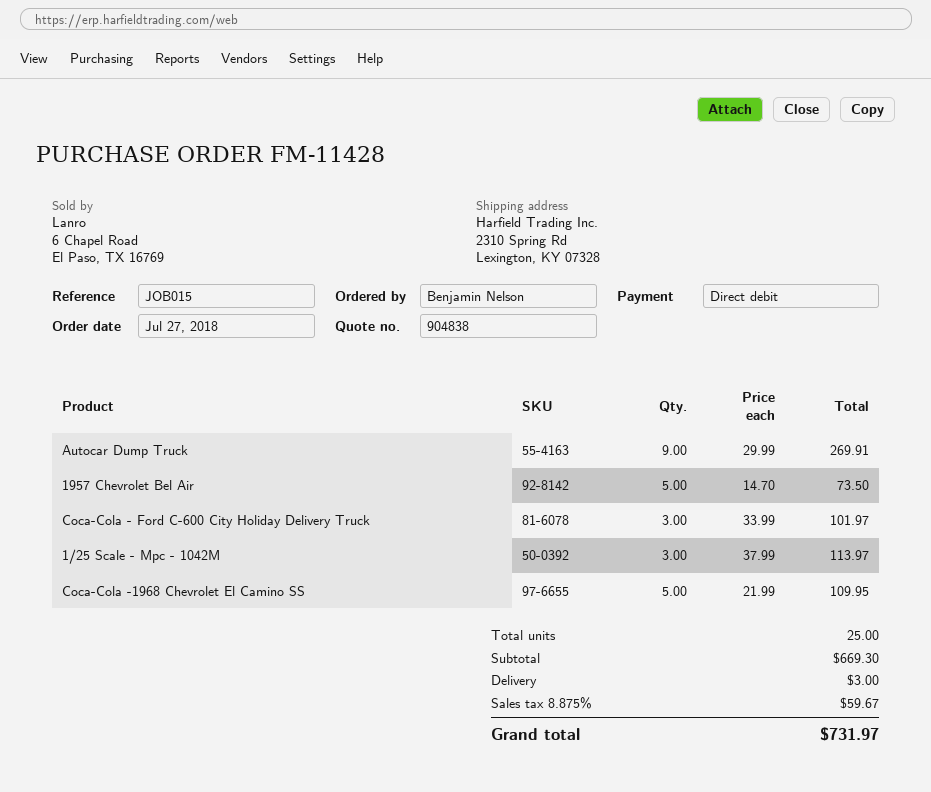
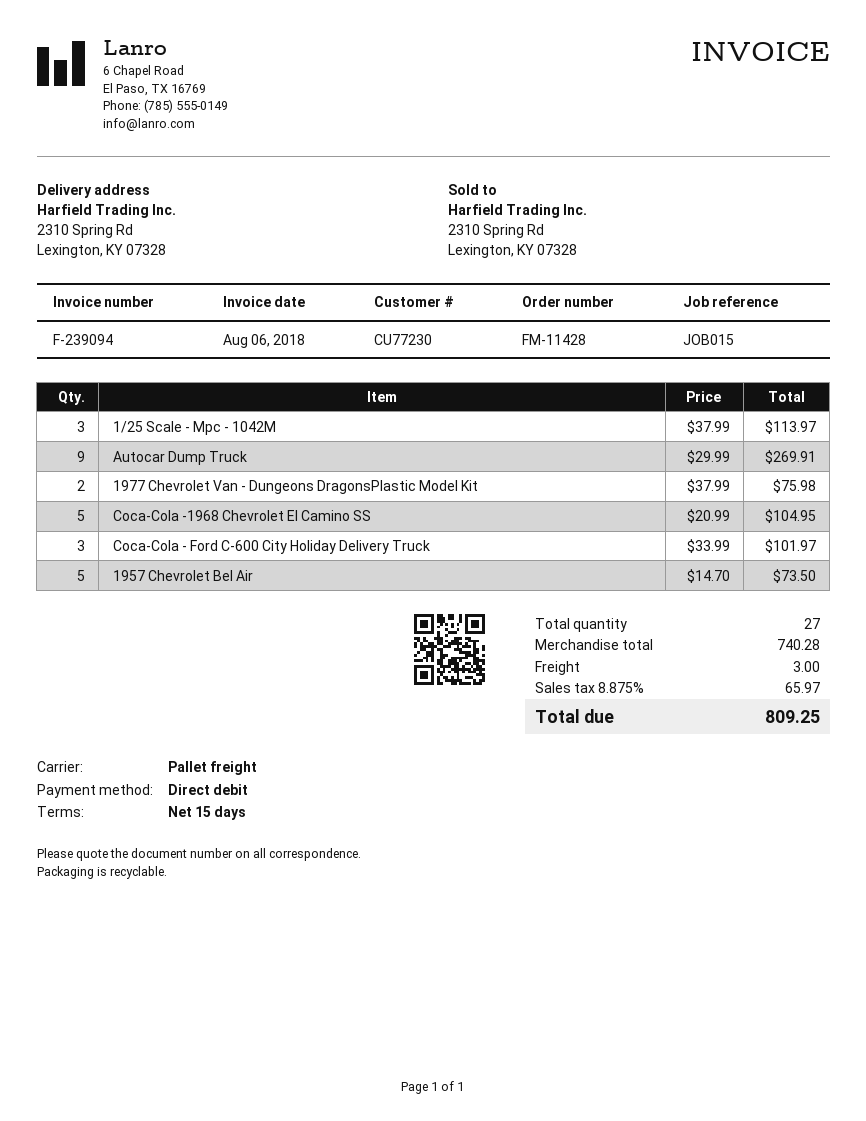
Coca-Cola -1968 Chevrolet El Camino SS: 5 x 21.99 = 109.95 -> 5 x 20.99 = 104.95
1977 Chevrolet Van - Dungeons DragonsPlastic Model Kit: none -> 2 x 37.99 = 75.98
total quantity: 25 -> 27
subtotal: 669.30 -> 740.28
tax: 8.875% = 59.67 -> 8.875% = 65.97
total: 731.97 -> 809.25

